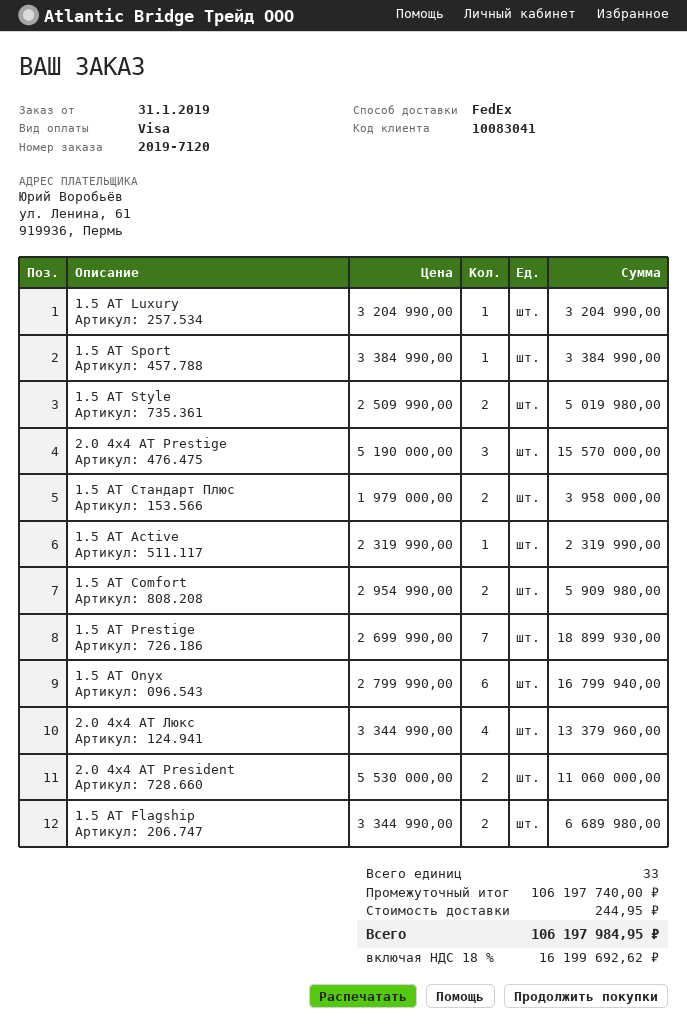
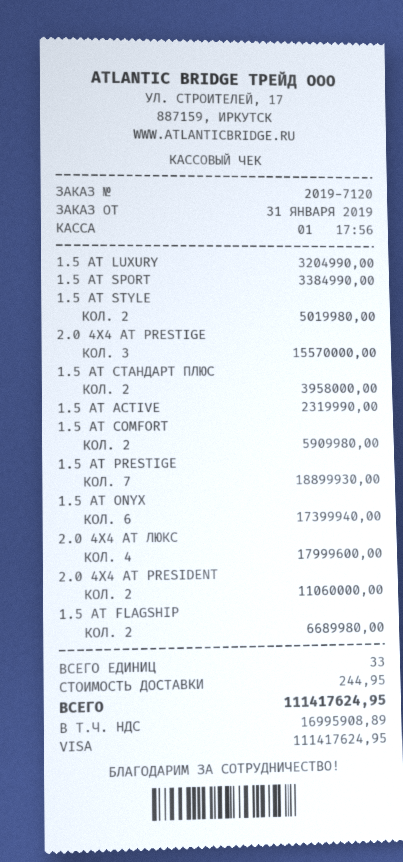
1.5 AT Onyx: 6 for 16799940.00 -> 6 for 17399940.00
2.0 4x4 AT Люкс: 4 for 13379960.00 -> 4 for 17999600.00
tax: 16199692.62 -> 16995908.89
total: 106197984.95 -> 111417624.95

